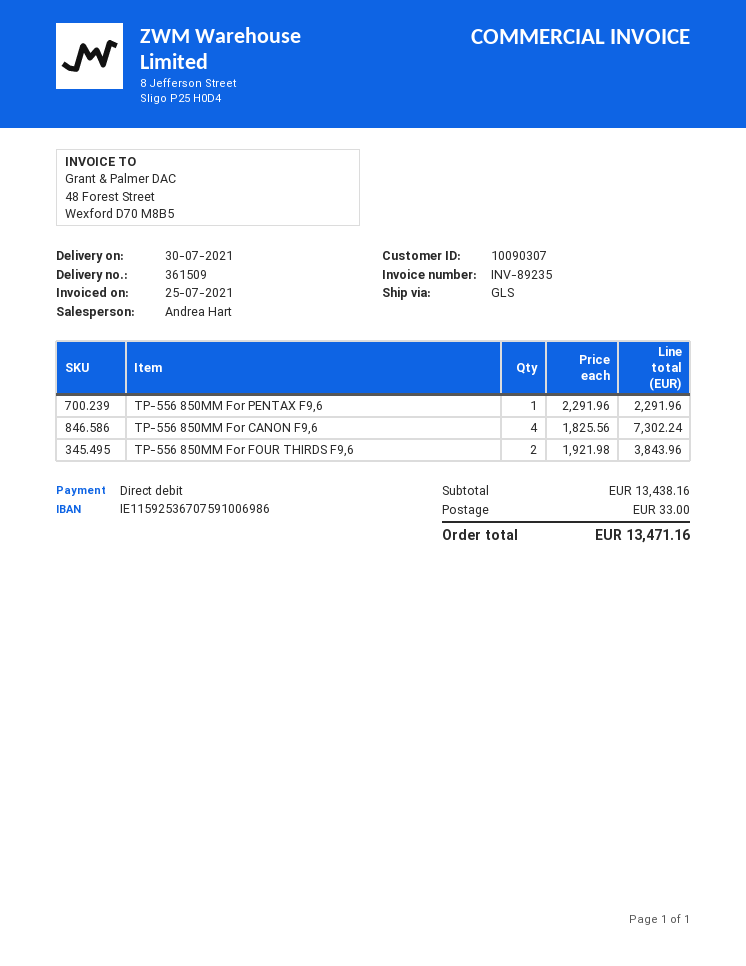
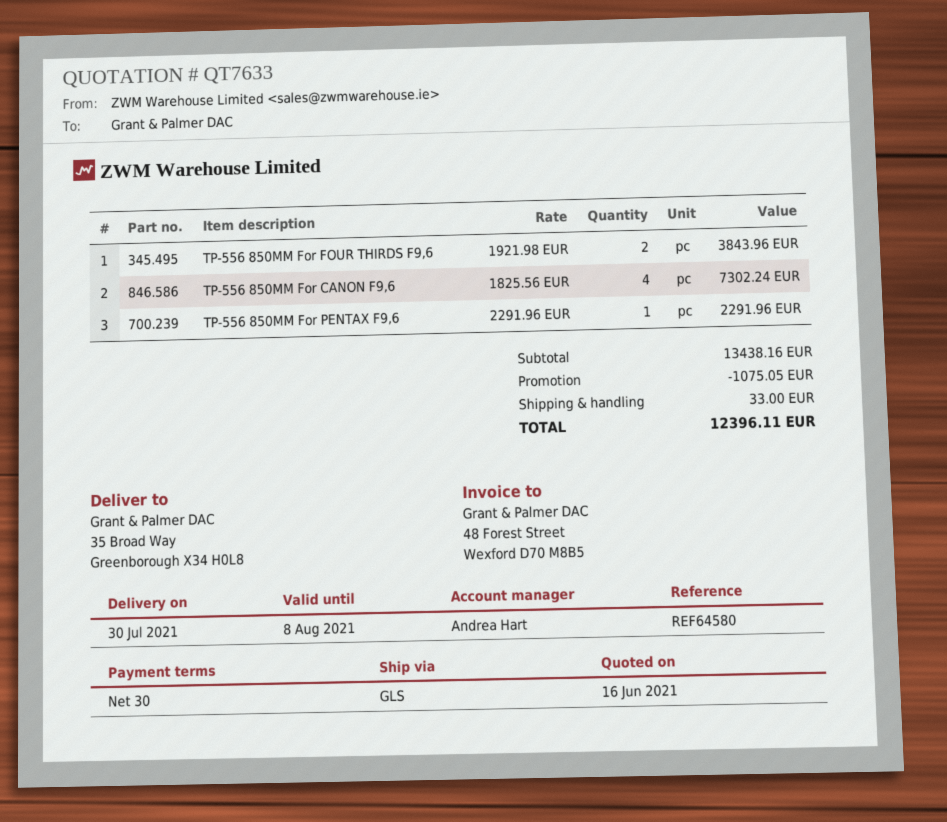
discount: none -> 1075.05
total: 13471.16 -> 12396.11

